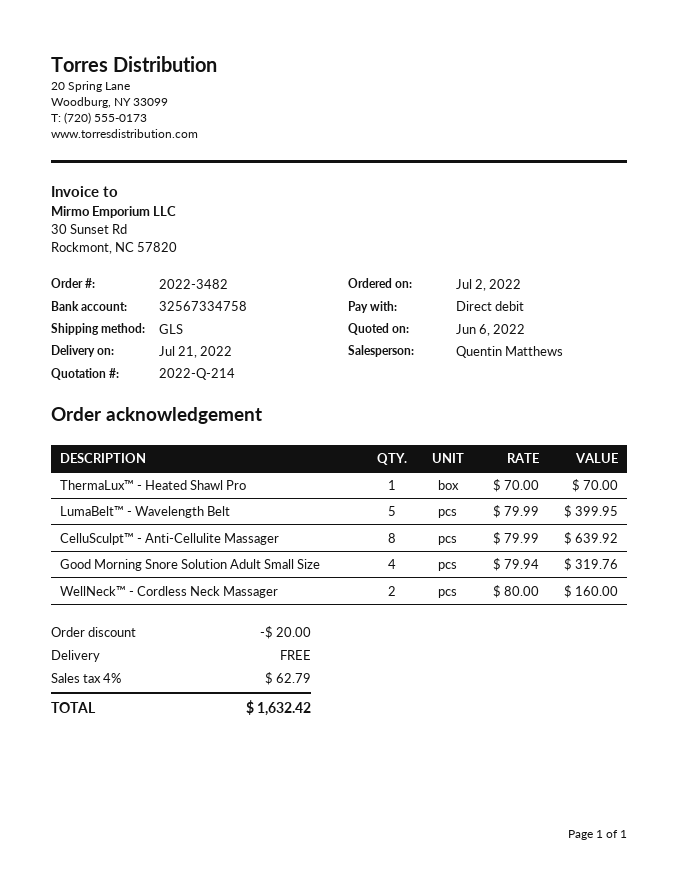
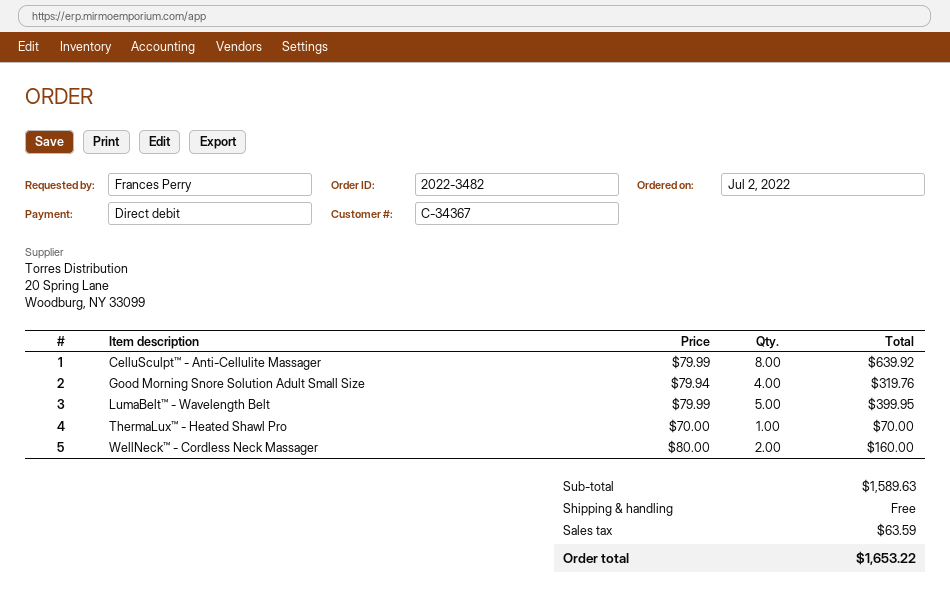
discount: 20.00 -> none
tax: 62.79 -> 63.59
total: 1632.42 -> 1653.22

